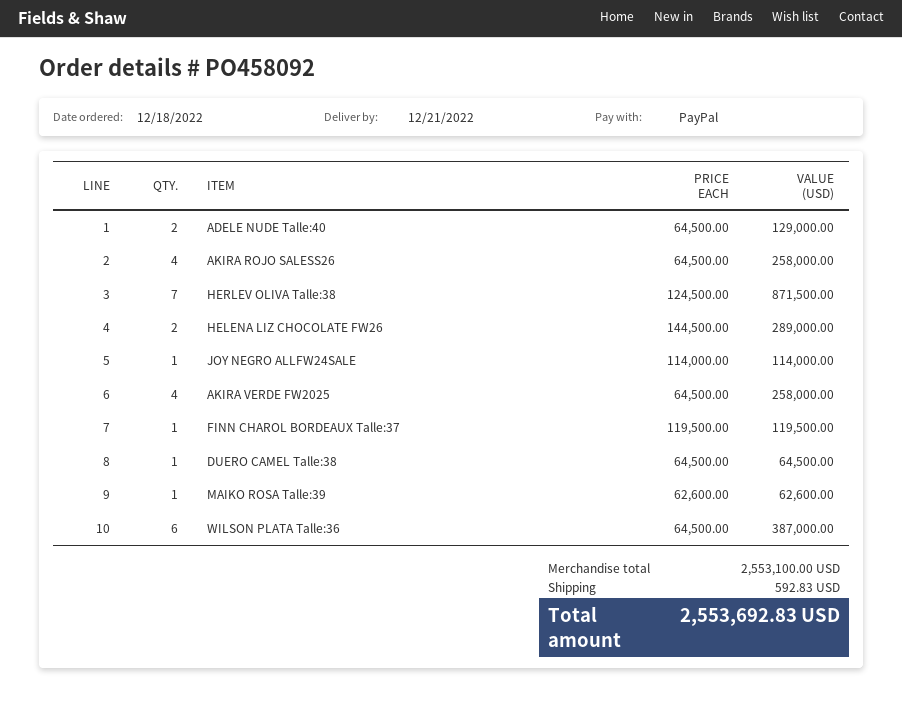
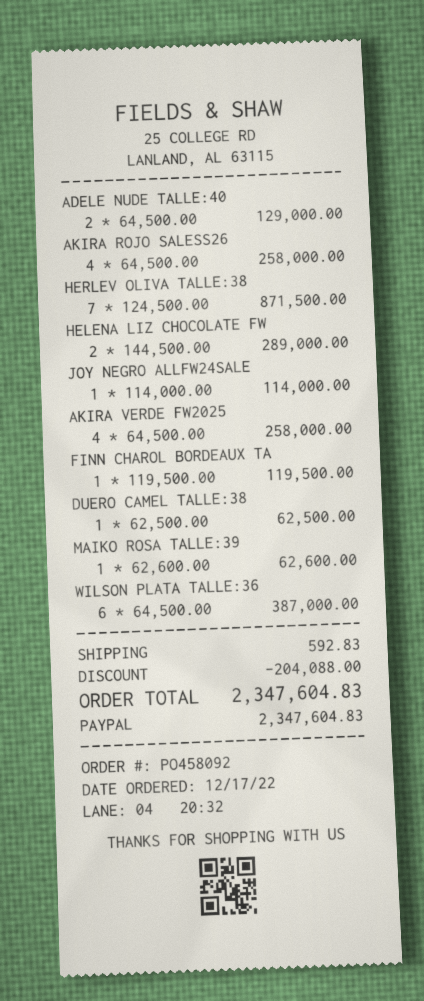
order date: 2022-12-18 -> 2022-12-17
DUERO CAMEL Talle:38: 1 x 64500.00 = 64500.00 -> 1 x 62500.00 = 62500.00
discount: none -> 204088.00
total: 2553692.83 -> 2347604.83

